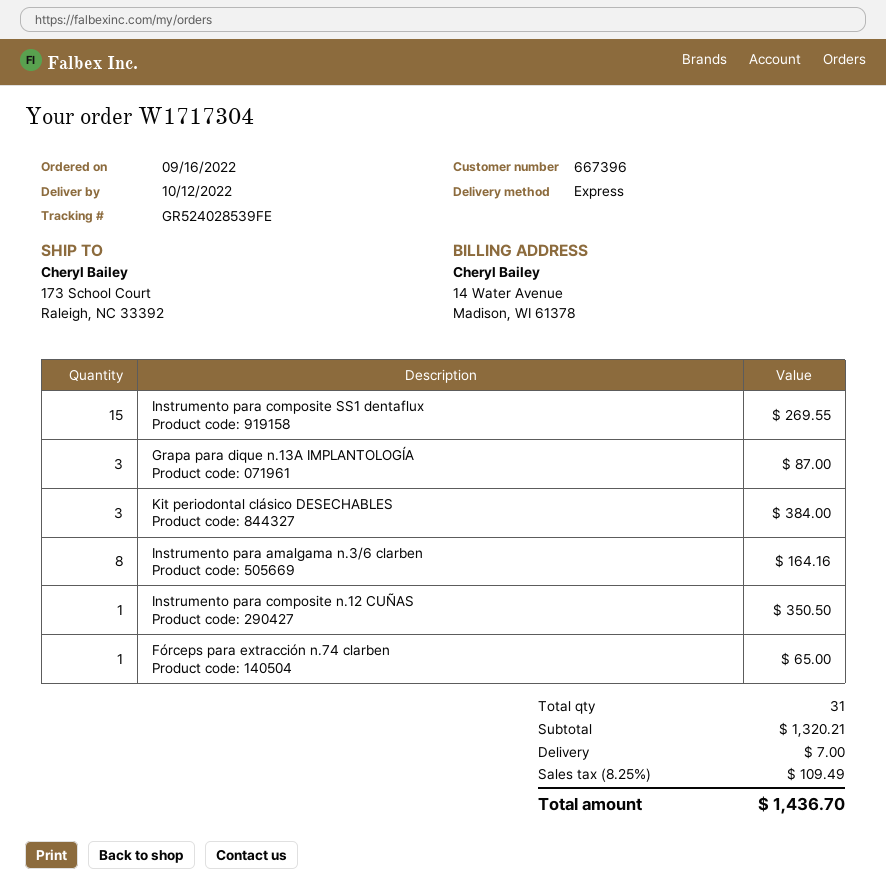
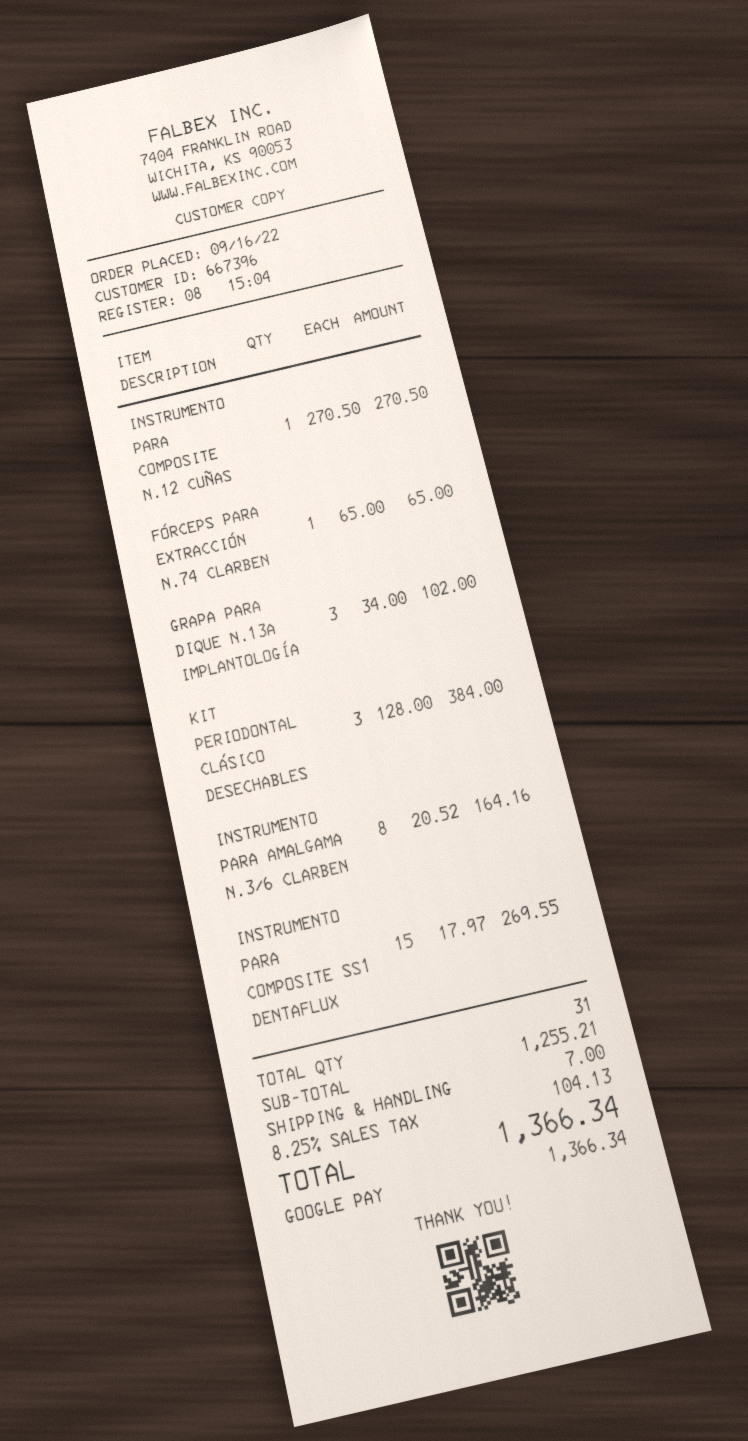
Grapa para dique n.13A IMPLANTOLOGÍA: 3 for 87.00 -> 3 for 102.00
Instrumento para composite n.12 CUÑAS: 1 for 350.50 -> 1 for 270.50
subtotal: 1320.21 -> 1255.21
tax: 8.25% = 109.49 -> 8.25% = 104.13
total: 1436.70 -> 1366.34

